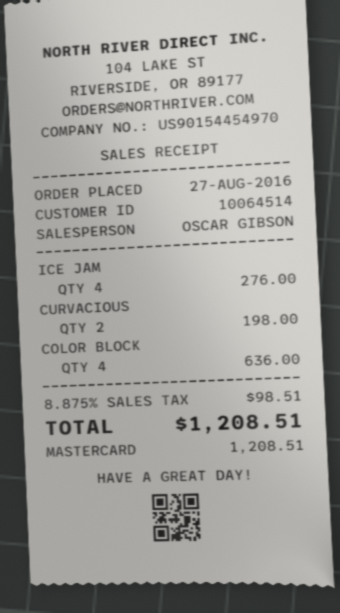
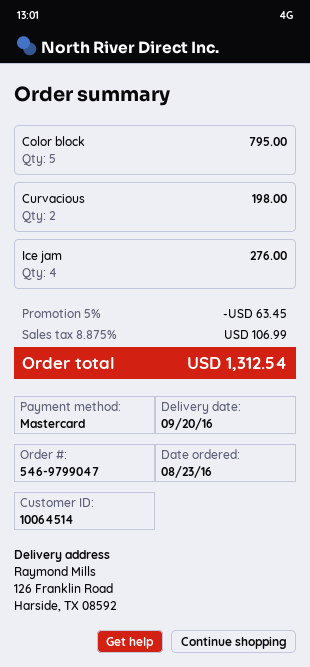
order date: 2016-08-27 -> 2016-08-23
COLOR BLOCK: 4 for 636.00 -> 5 for 795.00
discount: none -> 5% = 63.45
tax: 8.875% = 98.51 -> 8.875% = 106.99
total: 1208.51 -> 1312.54

